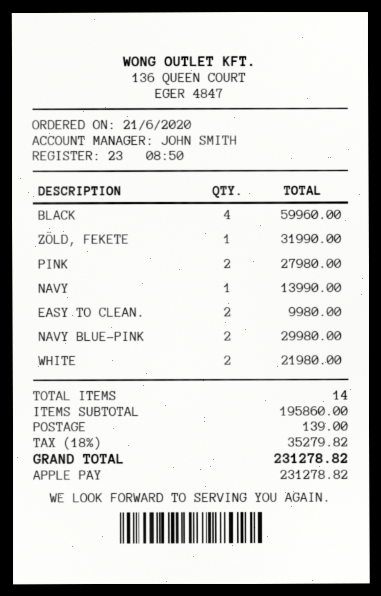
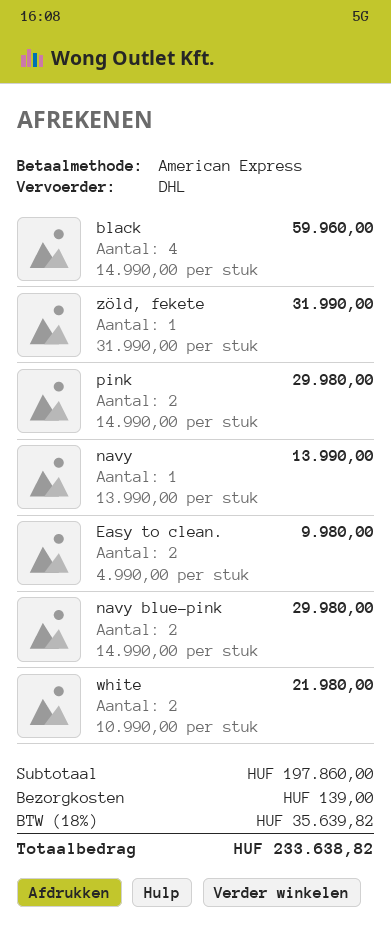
payment method: Apple Pay -> American Express
PINK: 2 for 27980.00 -> 2 for 29980.00
subtotal: 195860.00 -> 197860.00
tax: 18% = 35279.82 -> 18% = 35639.82
total: 231278.82 -> 233638.82

